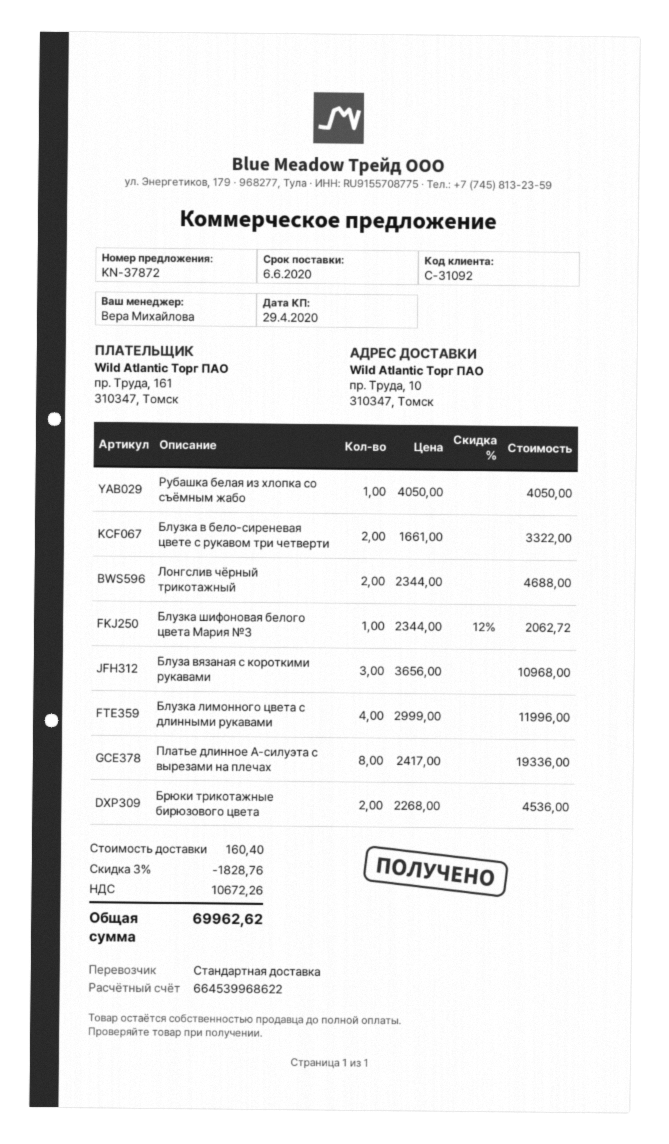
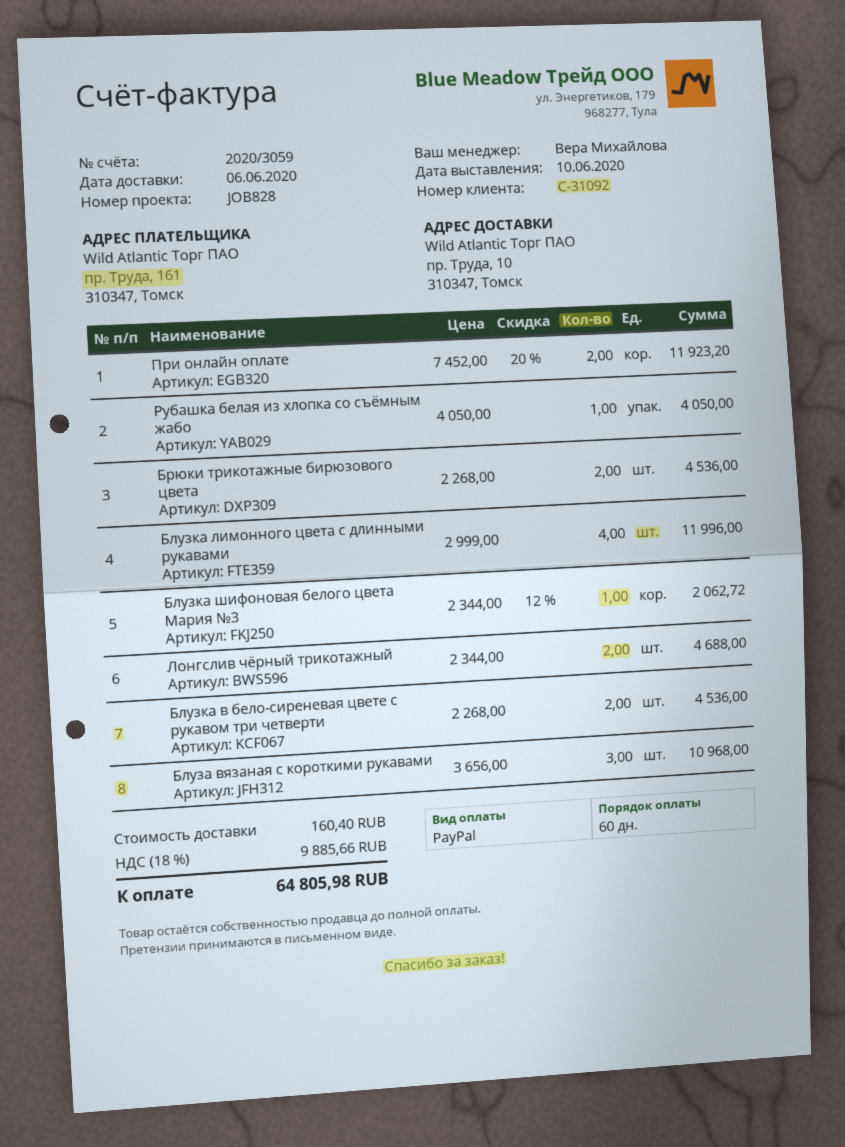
Блузка в бело-сиреневая цвете с рукавом три четверти: 2 x 1661.00 = 3322.00 -> 2 x 2268.00 = 4536.00
Платье длинное А-силуэта с вырезами на плечах: 8 x 2417.00 = 19336.00 -> none
При онлайн оплате: none -> 2 x 7452.00 - 20% = 11923.20
discount: 3% = 1828.76 -> none
tax: 10672.26 -> 9885.66
total: 69962.62 -> 64805.98

